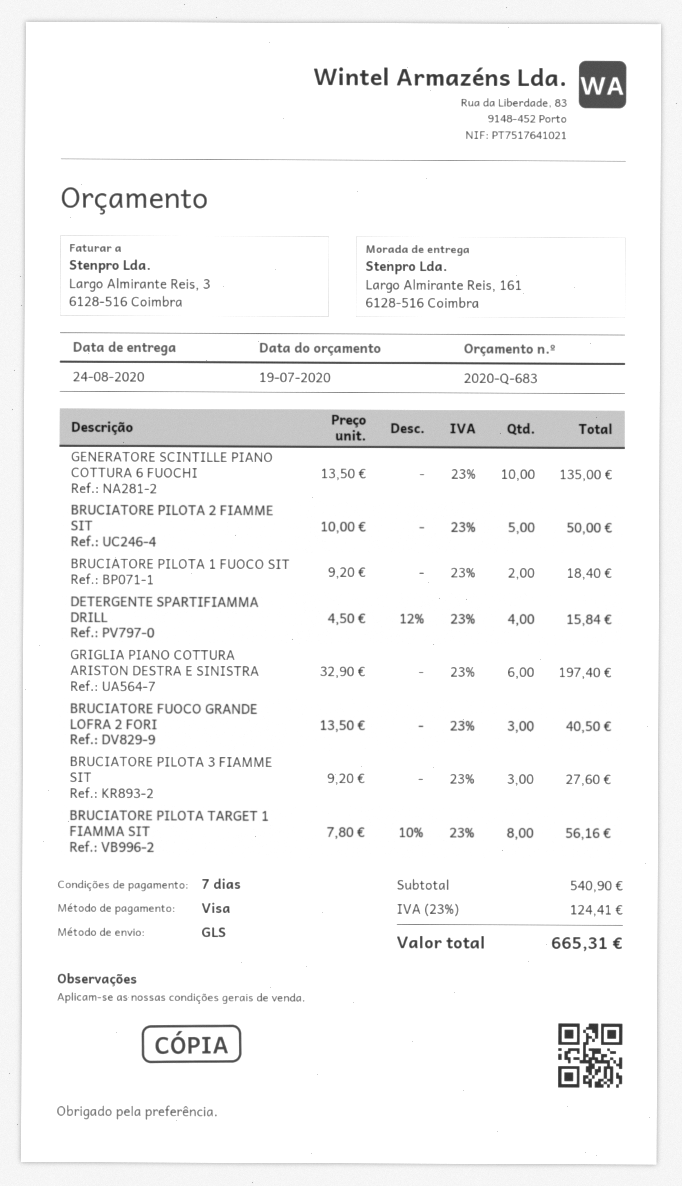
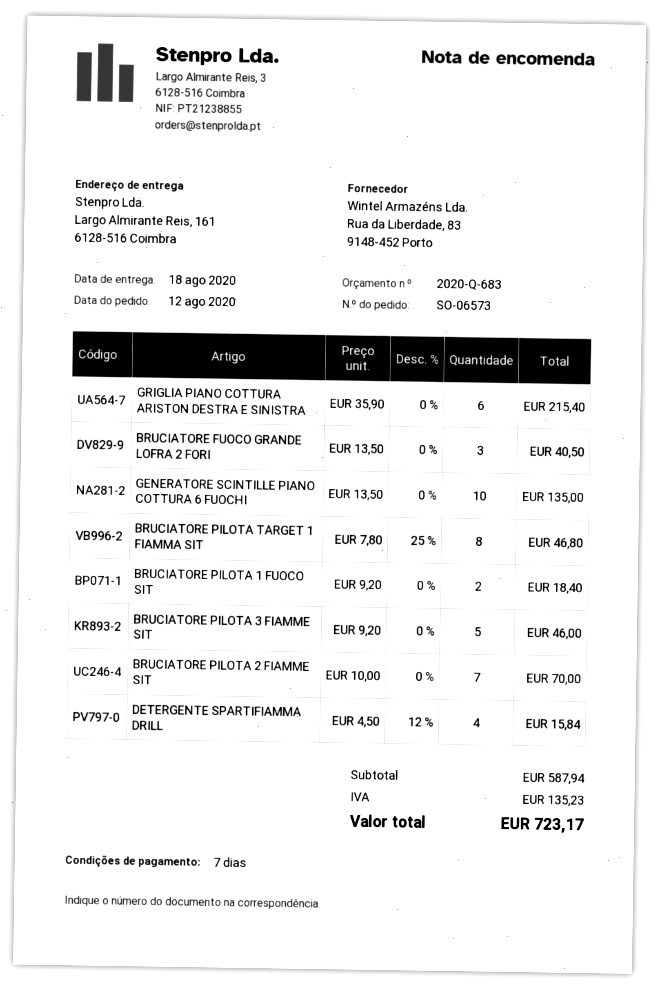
delivery date: 2020-08-24 -> 2020-08-18
BRUCIATORE PILOTA 2 FIAMME SIT: 5 x 10.00 = 50.00 -> 7 x 10.00 = 70.00
GRIGLIA PIANO COTTURA ARISTON DESTRA E SINISTRA: 6 x 32.90 = 197.40 -> 6 x 35.90 = 215.40
BRUCIATORE PILOTA 3 FIAMME SIT: 3 x 9.20 = 27.60 -> 5 x 9.20 = 46.00
BRUCIATORE PILOTA TARGET 1 FIAMMA SIT: 8 x 7.80 - 10% = 56.16 -> 8 x 7.80 - 25% = 46.80
subtotal: 540.90 -> 587.94
tax: 124.41 -> 135.23
total: 665.31 -> 723.17

